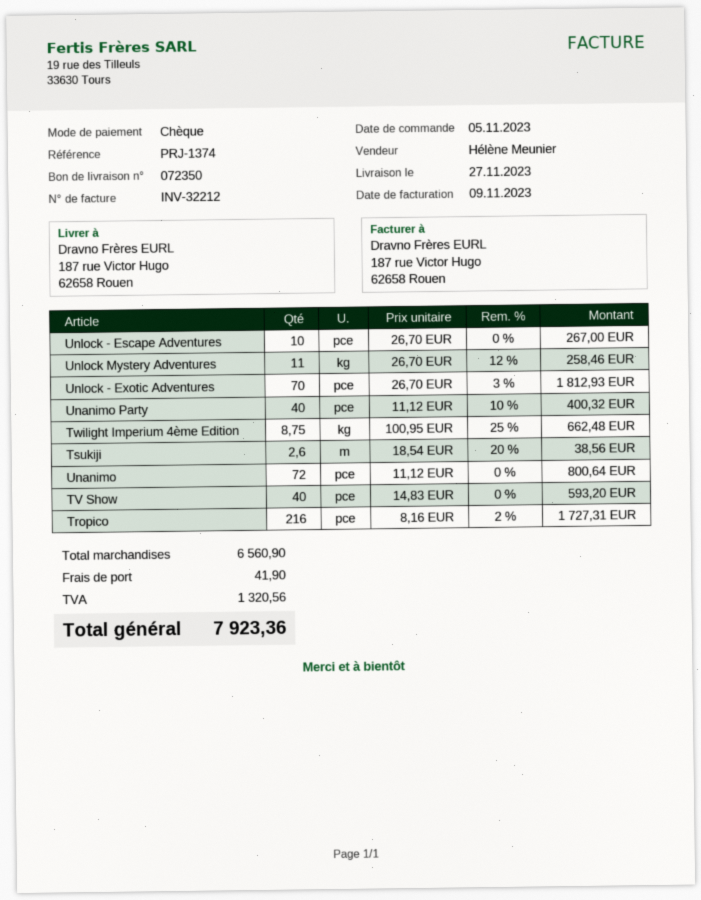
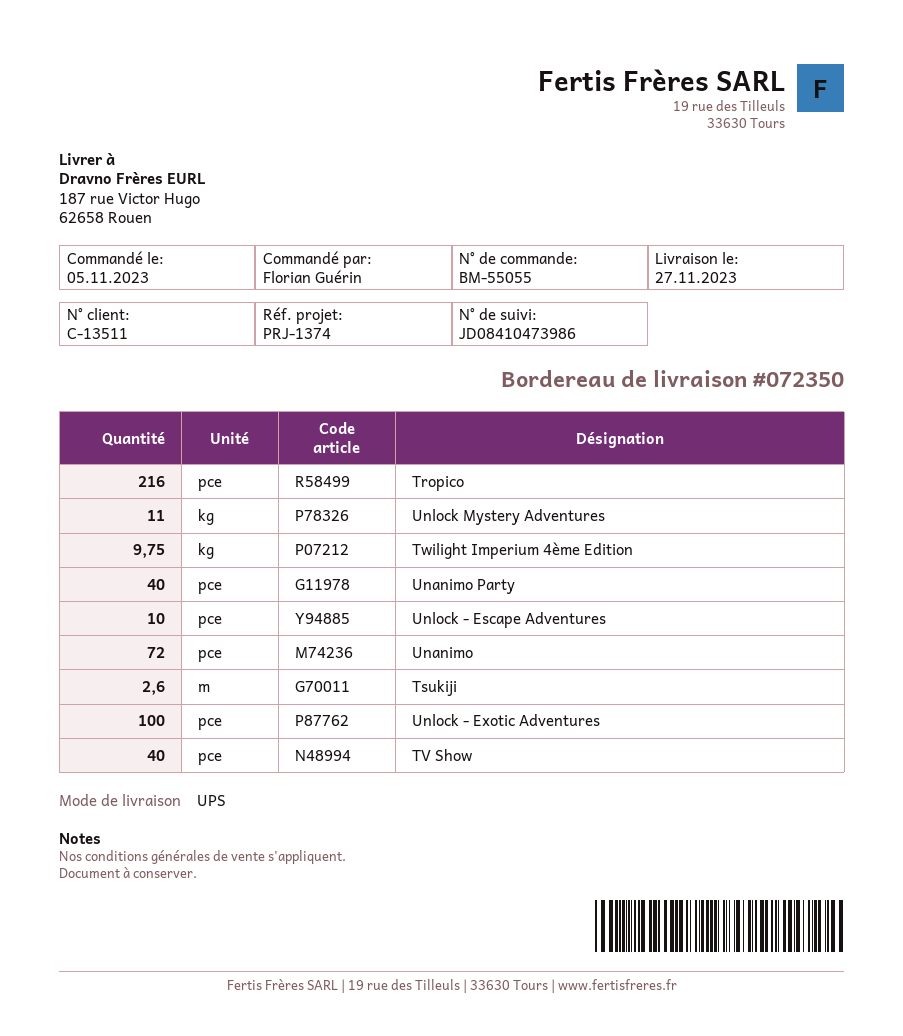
Unlock - Exotic Adventures: 70 -> 100
Twilight Imperium 4ème Edition: 8.75 -> 9.75

